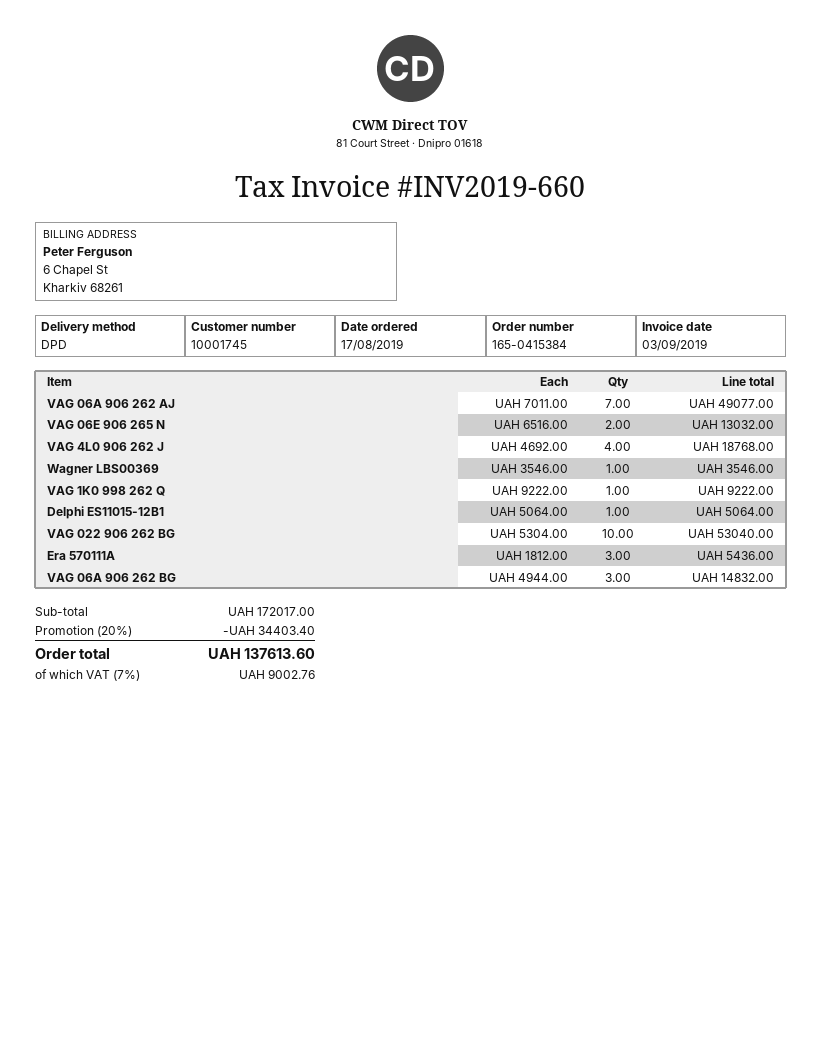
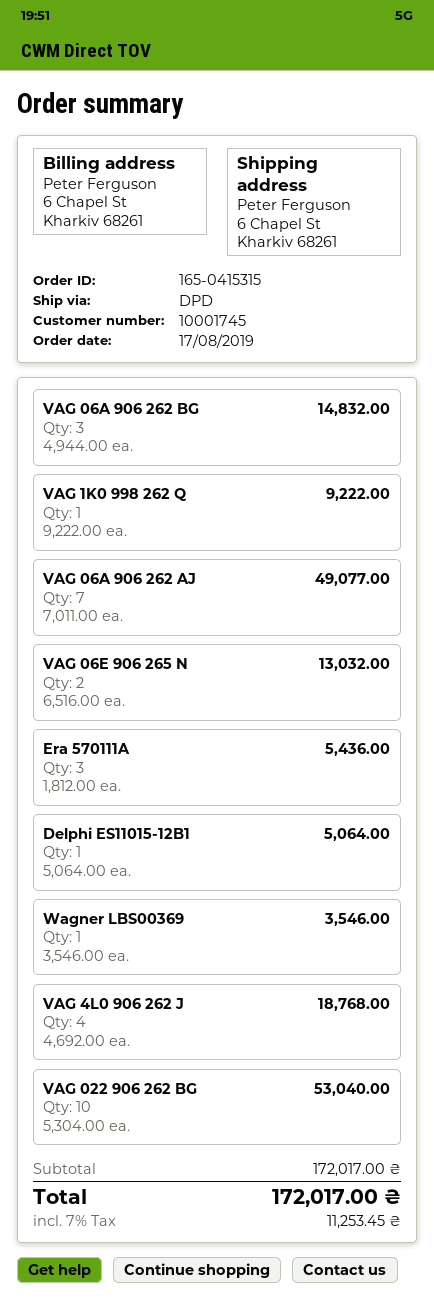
order number: 165-0415384 -> 165-0415315
discount: 20% = 34403.40 -> none
tax: 7% = 9002.76 -> 7% = 11253.45
total: 137613.60 -> 172017.00

